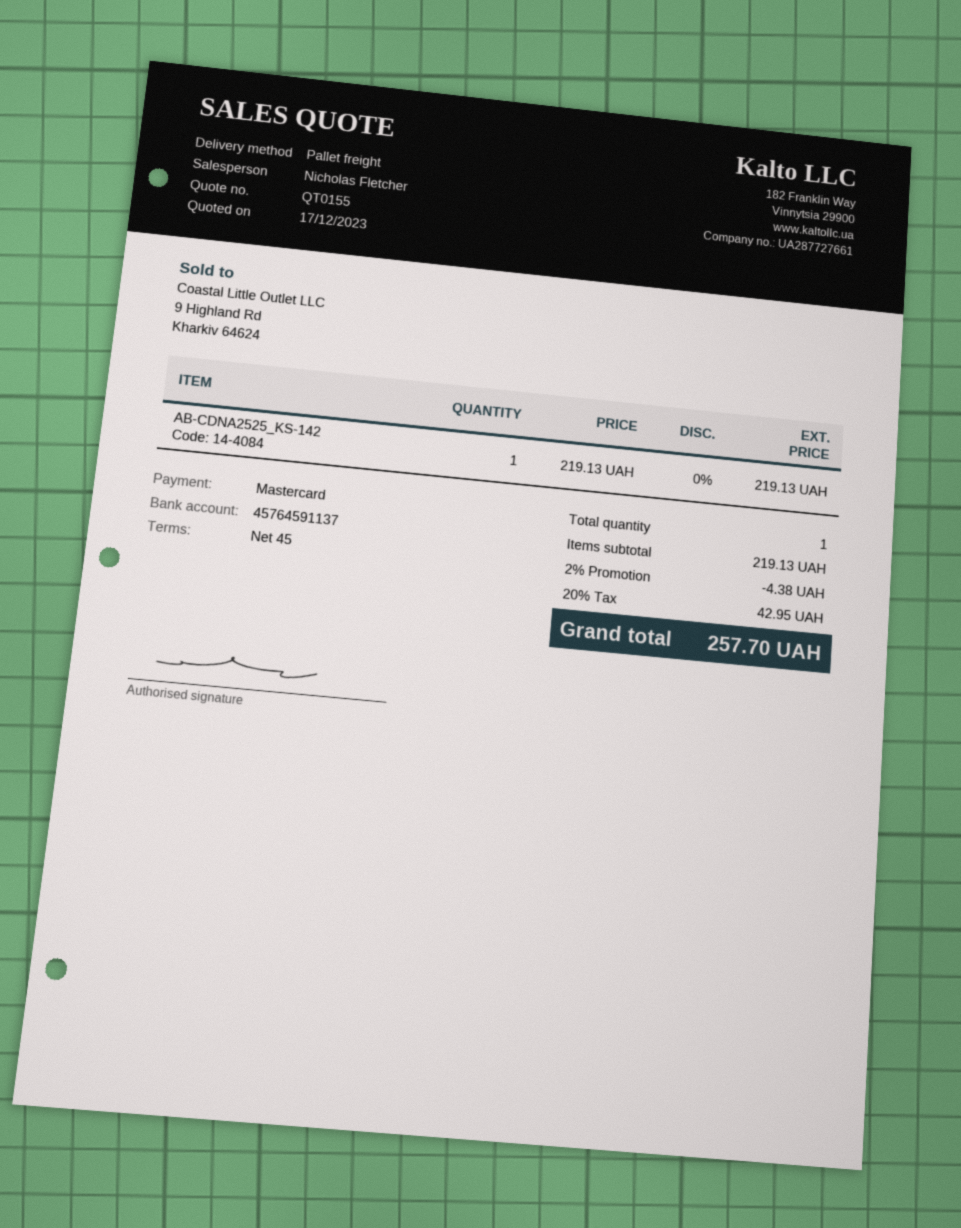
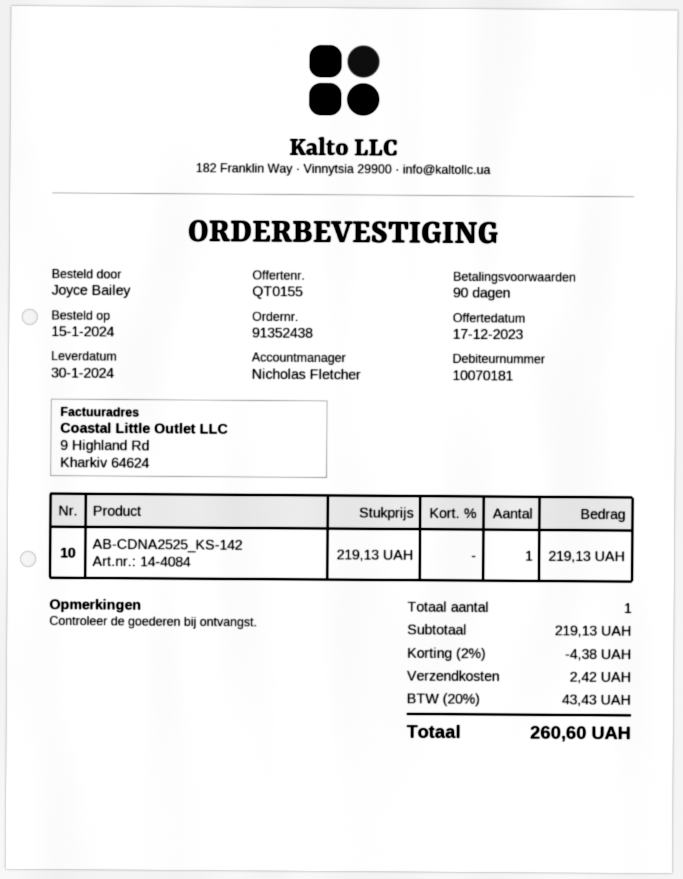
payment terms: 45 days -> 90 days
shipping: none -> 2.42
tax: 20% = 42.95 -> 20% = 43.43
total: 257.70 -> 260.60

